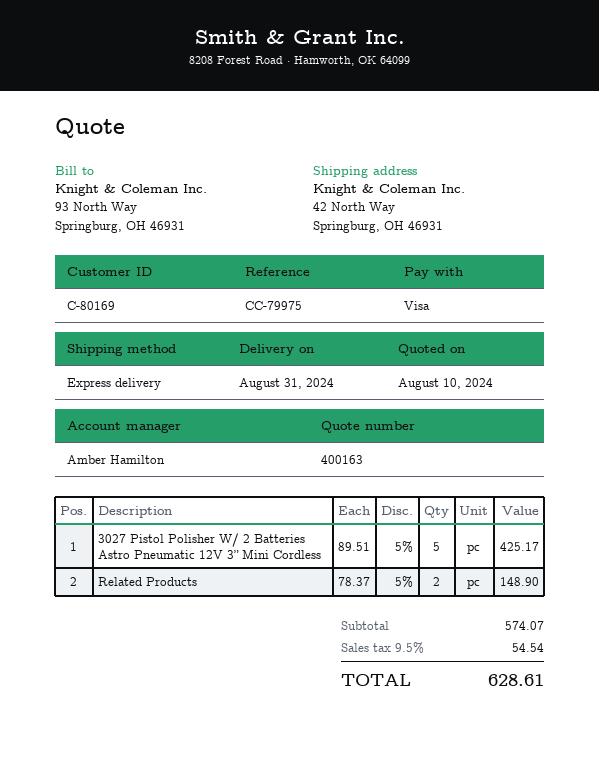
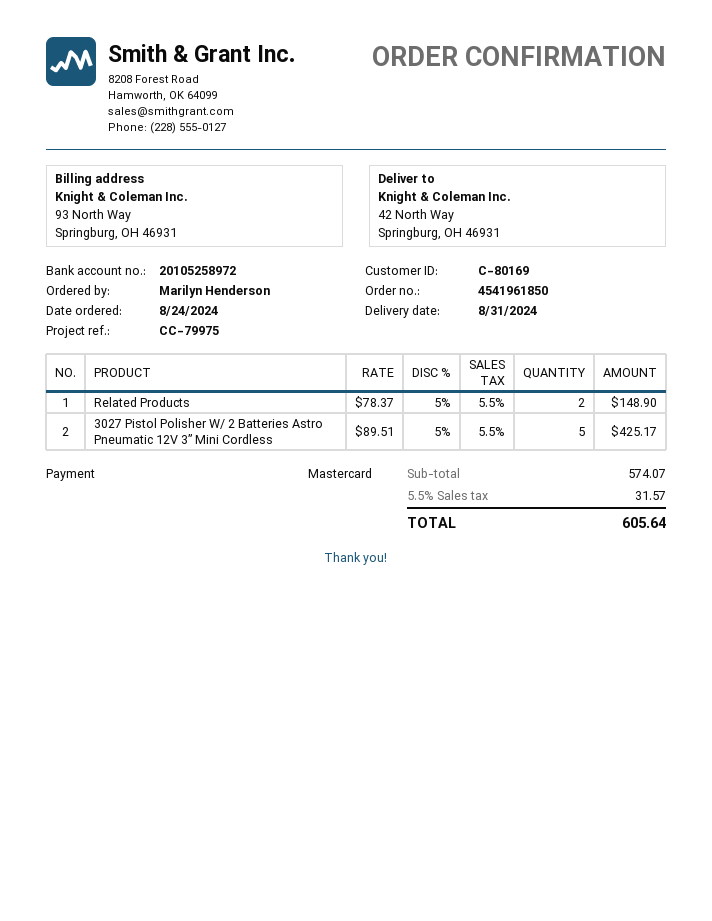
payment method: Visa -> Mastercard
tax: 9.5% = 54.54 -> 5.5% = 31.57
total: 628.61 -> 605.64

